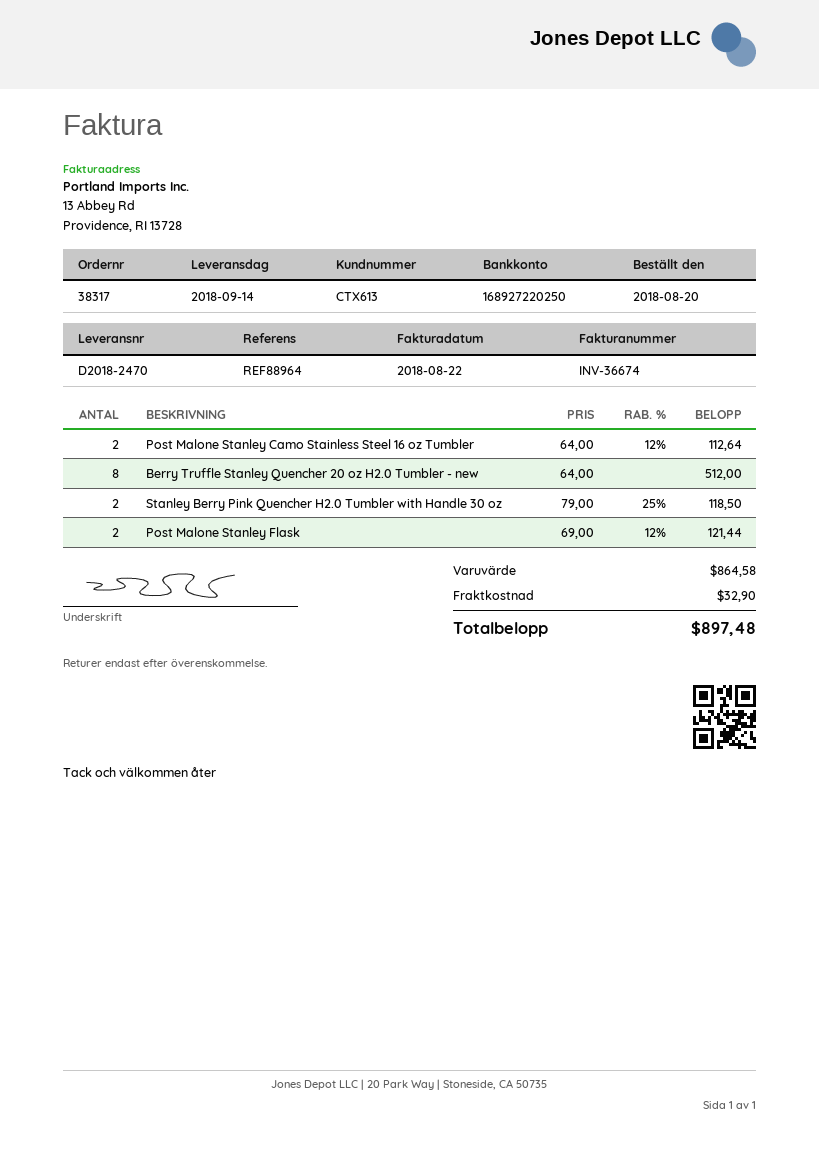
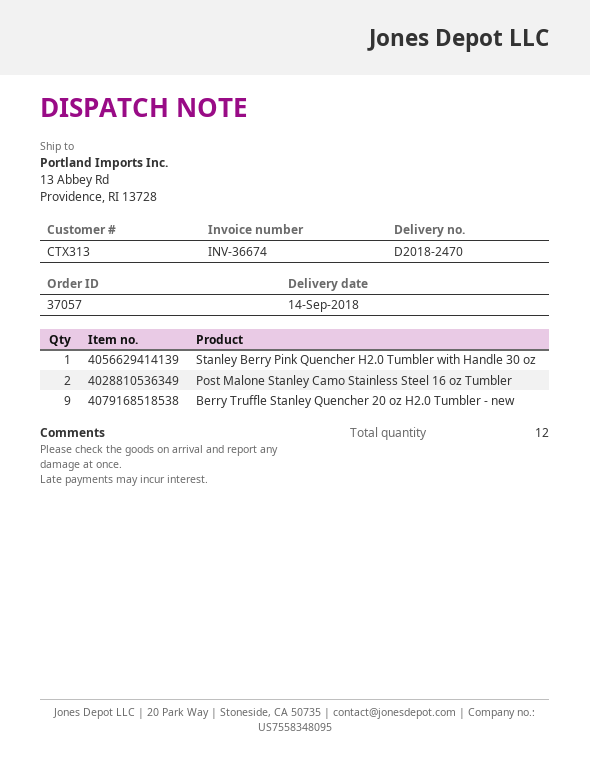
order number: 38317 -> 37057
customer number: CTX613 -> CTX313
Berry Truffle Stanley Quencher 20 oz H2.0 Tumbler - new: 8 -> 9
Stanley Berry Pink Quencher H2.0 Tumbler with Handle 30 oz: 2 -> 1
Post Malone Stanley Flask: 2 -> none

